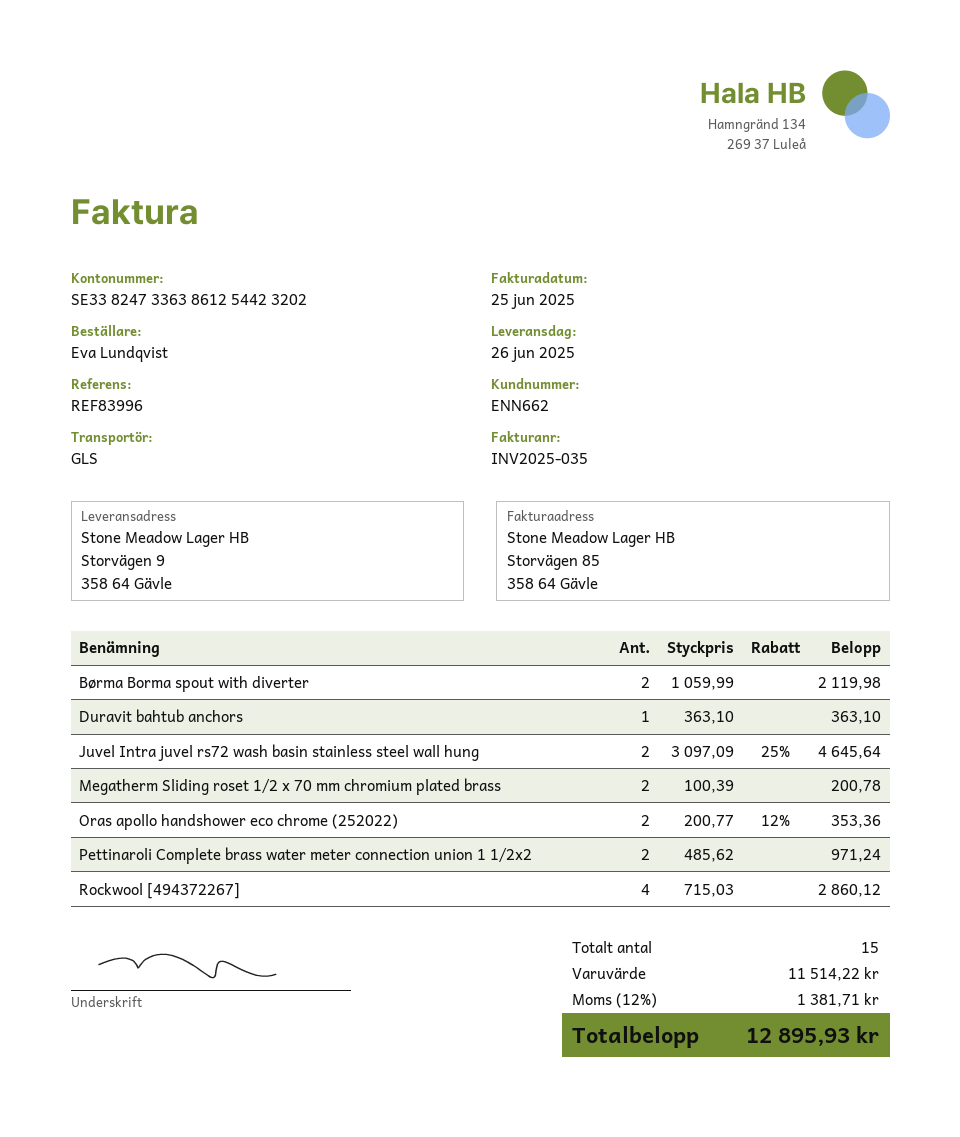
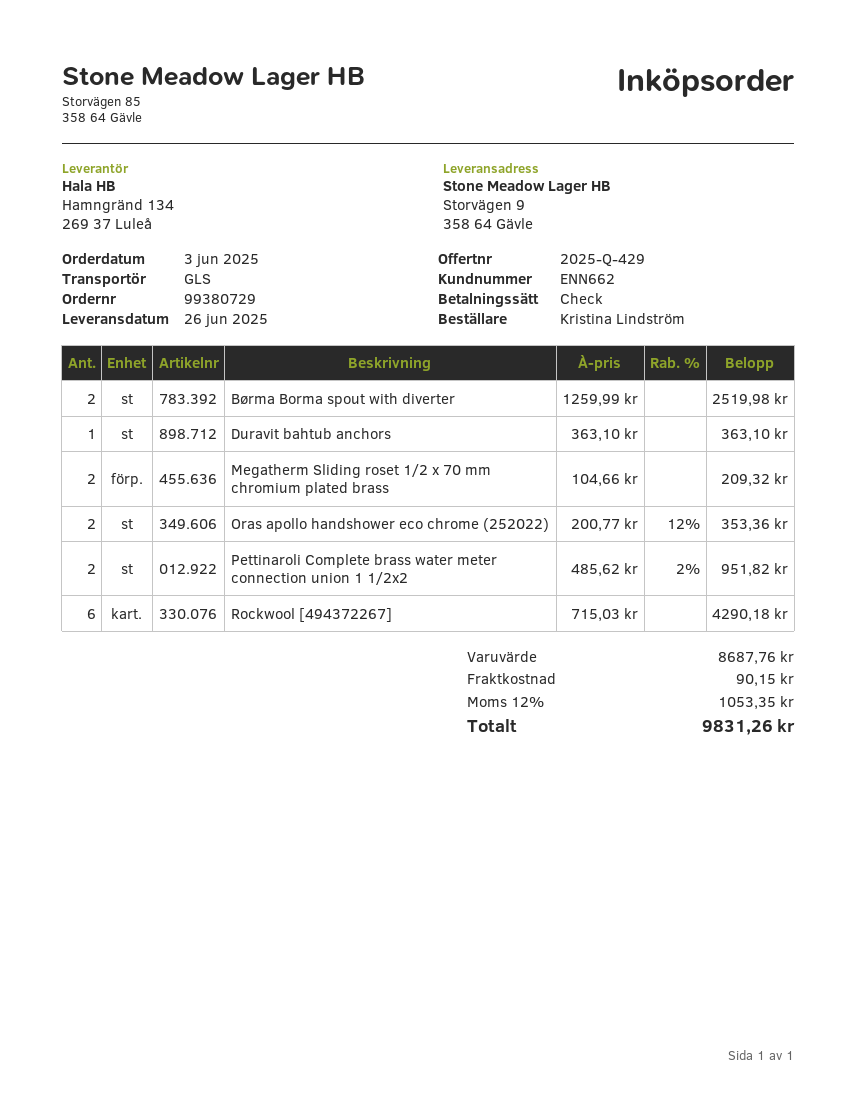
ordered by: Eva Lundqvist -> Kristina Lindström
Børma Borma spout with diverter: 2 x 1059.99 = 2119.98 -> 2 x 1259.99 = 2519.98
Juvel Intra juvel rs72 wash basin stainless steel wall hung: 2 x 3097.09 - 25% = 4645.64 -> none
Megatherm Sliding roset 1/2 x 70 mm chromium plated brass: 2 x 100.39 = 200.78 -> 2 x 104.66 = 209.32
Pettinaroli Complete brass water meter connection union 1 1/2x2: 2 x 485.62 = 971.24 -> 2 x 485.62 - 2% = 951.82
Rockwool [494372267]: 4 x 715.03 = 2860.12 -> 6 x 715.03 = 4290.18
subtotal: 11514.22 -> 8687.76
shipping: none -> 90.15
tax: 12% = 1381.71 -> 12% = 1053.35
total: 12895.93 -> 9831.26

